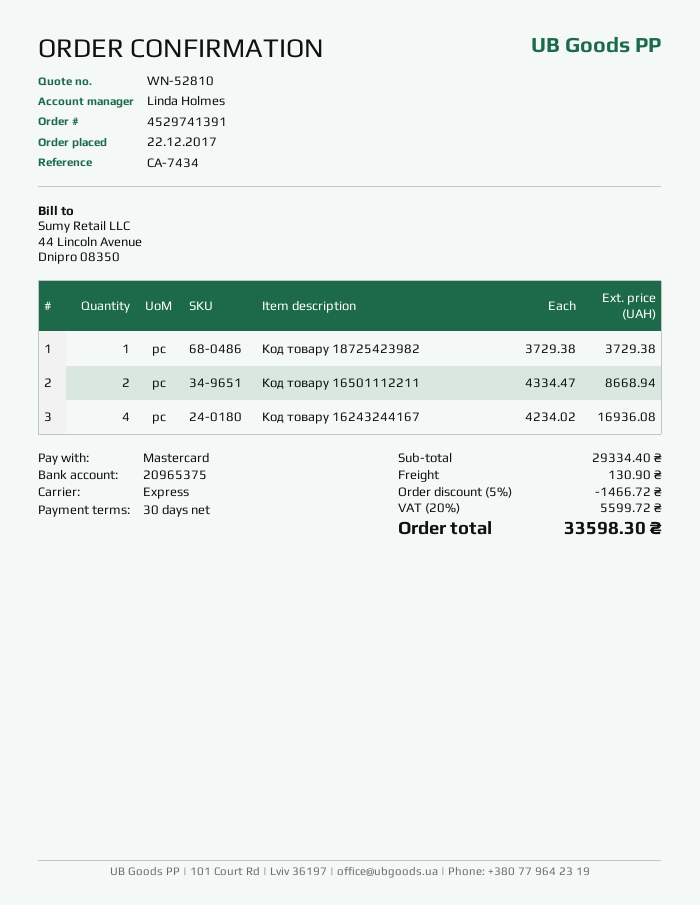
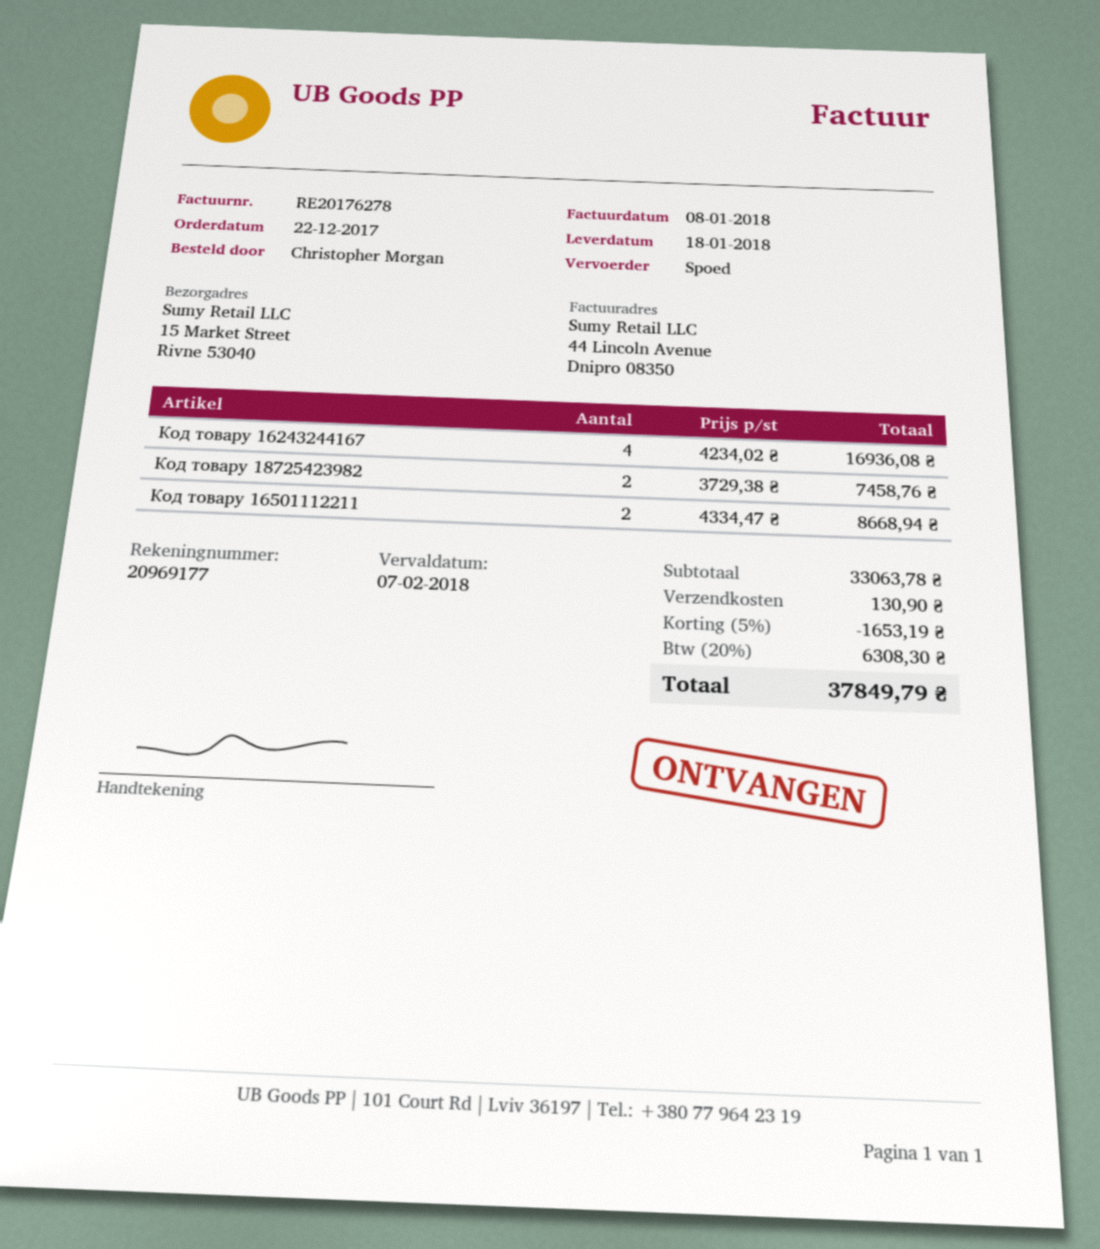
bank account: 20965375 -> 20969177
Код товару 18725423982: 1 x 3729.38 = 3729.38 -> 2 x 3729.38 = 7458.76
subtotal: 29334.40 -> 33063.78
discount: 5% = 1466.72 -> 5% = 1653.19
tax: 20% = 5599.72 -> 20% = 6308.30
total: 33598.30 -> 37849.79

